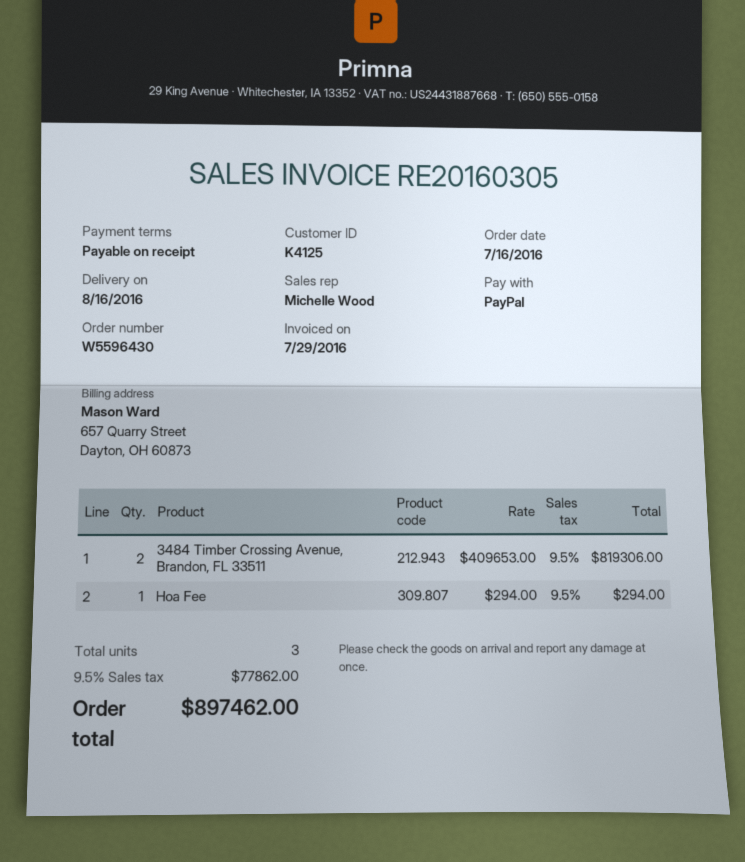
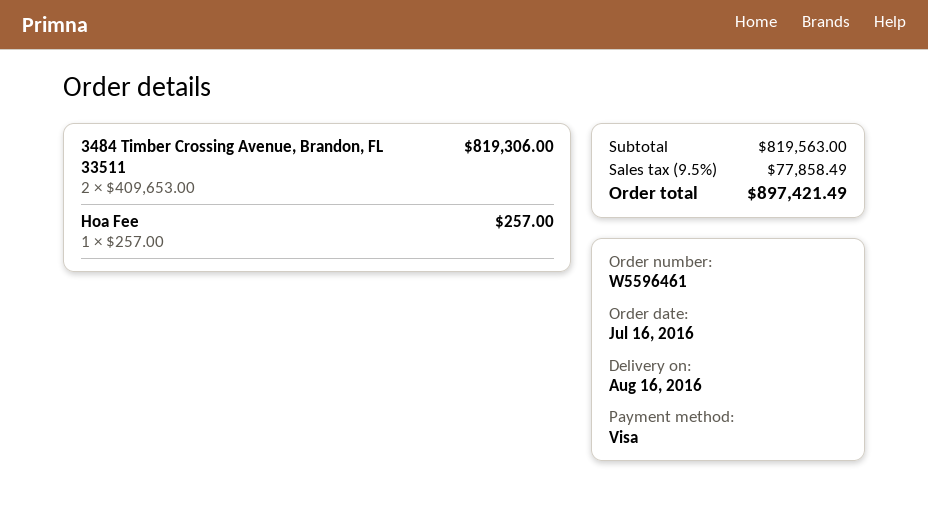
order number: W5596430 -> W5596461
payment method: PayPal -> Visa
Hoa Fee: 1 x 294.00 = 294.00 -> 1 x 257.00 = 257.00
tax: 9.5% = 77862.00 -> 9.5% = 77858.49
total: 897462.00 -> 897421.49

